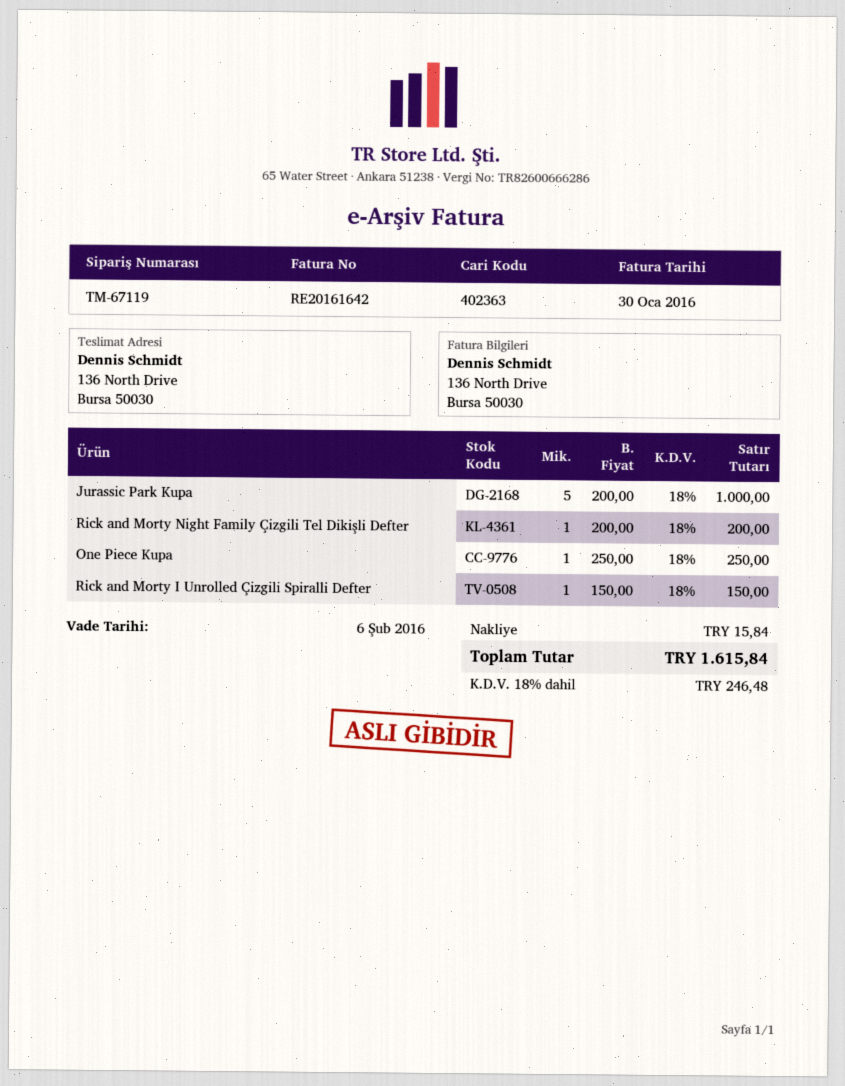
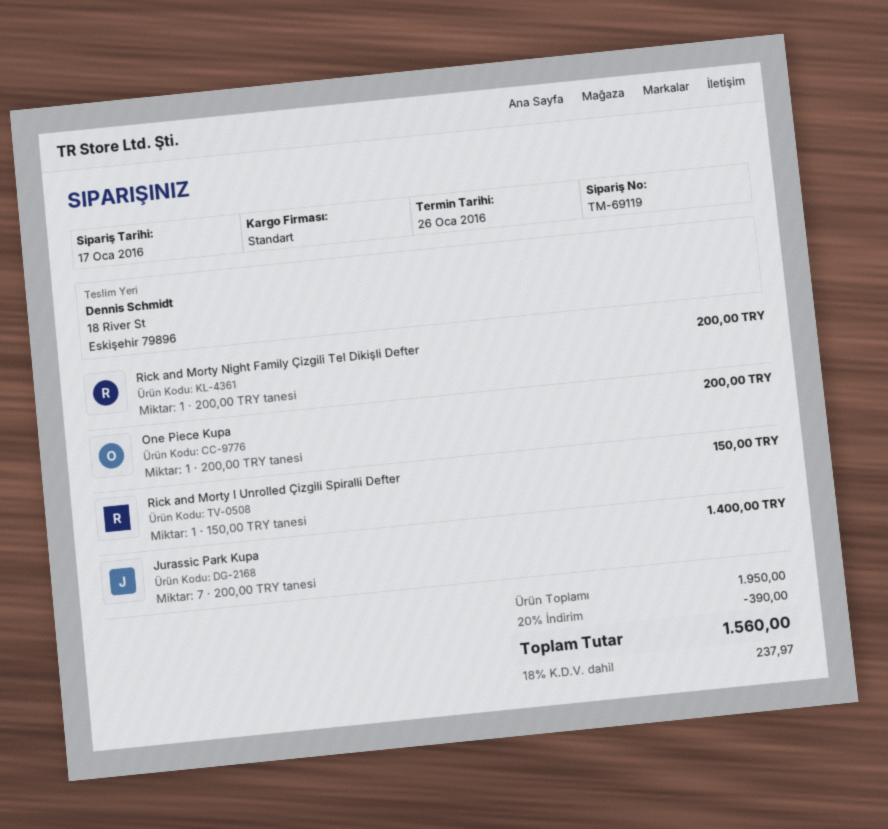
order number: TM-67119 -> TM-69119
ship to: 136 North Drive, Bursa 50030 -> 18 River St, Eskişehir 79896
Jurassic Park Kupa: 5 x 200.00 = 1000.00 -> 7 x 200.00 = 1400.00
One Piece Kupa: 1 x 250.00 = 250.00 -> 1 x 200.00 = 200.00
discount: none -> 20% = 390.00
shipping: 15.84 -> none
tax: 18% = 246.48 -> 18% = 237.97
total: 1615.84 -> 1560.00

